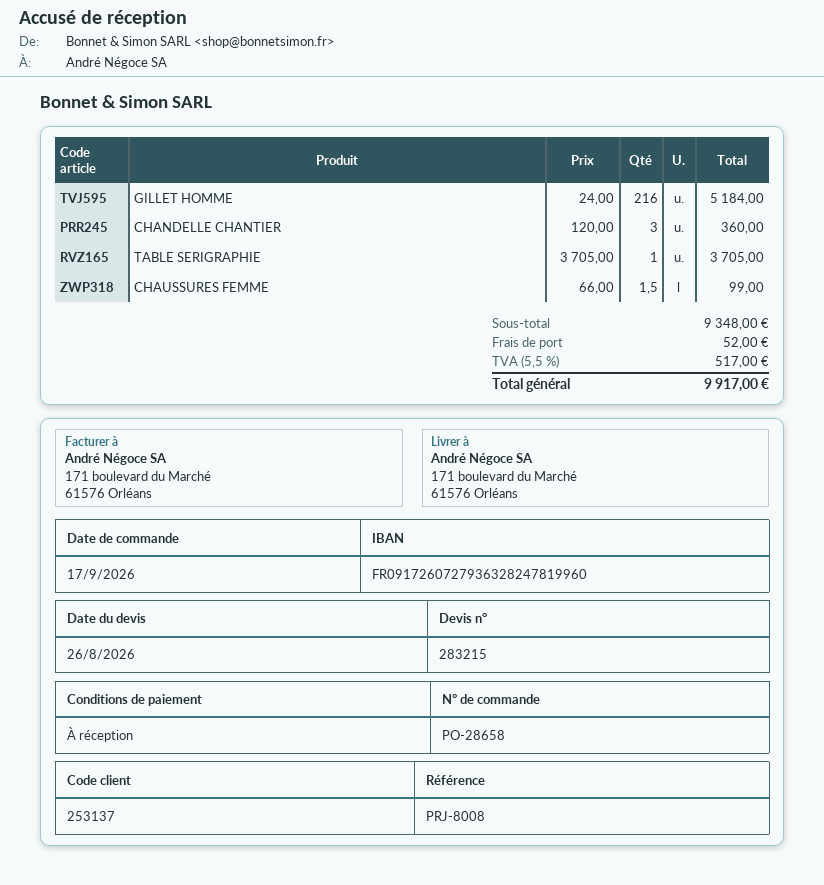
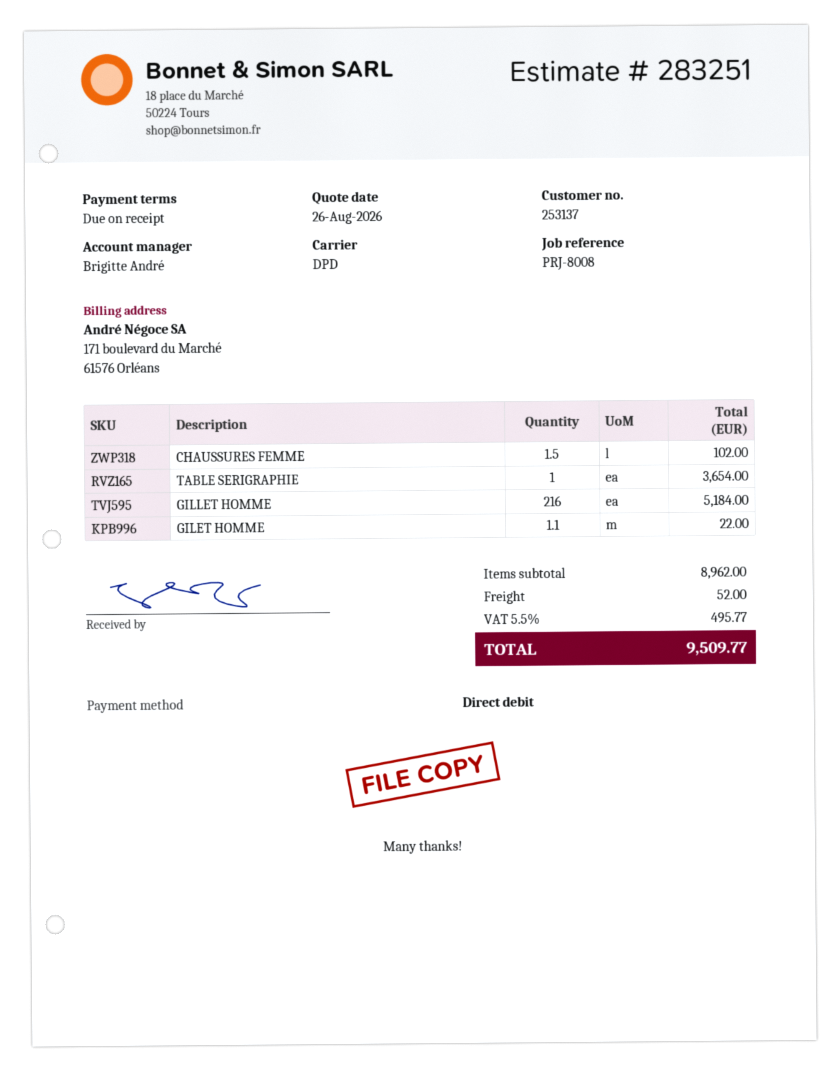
quote number: 283215 -> 283251
CHANDELLE CHANTIER: 3 for 360.00 -> none
TABLE SERIGRAPHIE: 1 for 3705.00 -> 1 for 3654.00
CHAUSSURES FEMME: 1.5 for 99.00 -> 1.5 for 102.00
GILET HOMME: none -> 1.1 for 22.00
subtotal: 9348.00 -> 8962.00
tax: 5.5% = 517.00 -> 5.5% = 495.77
total: 9917.00 -> 9509.77

